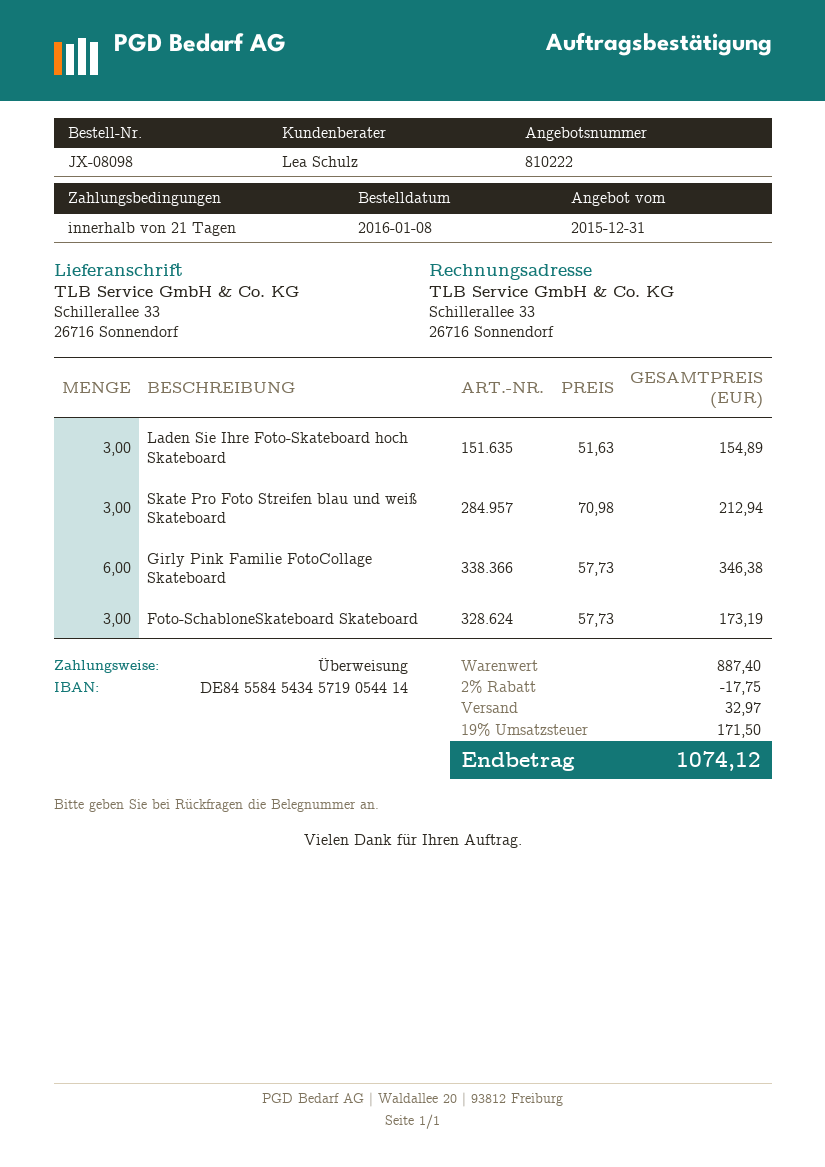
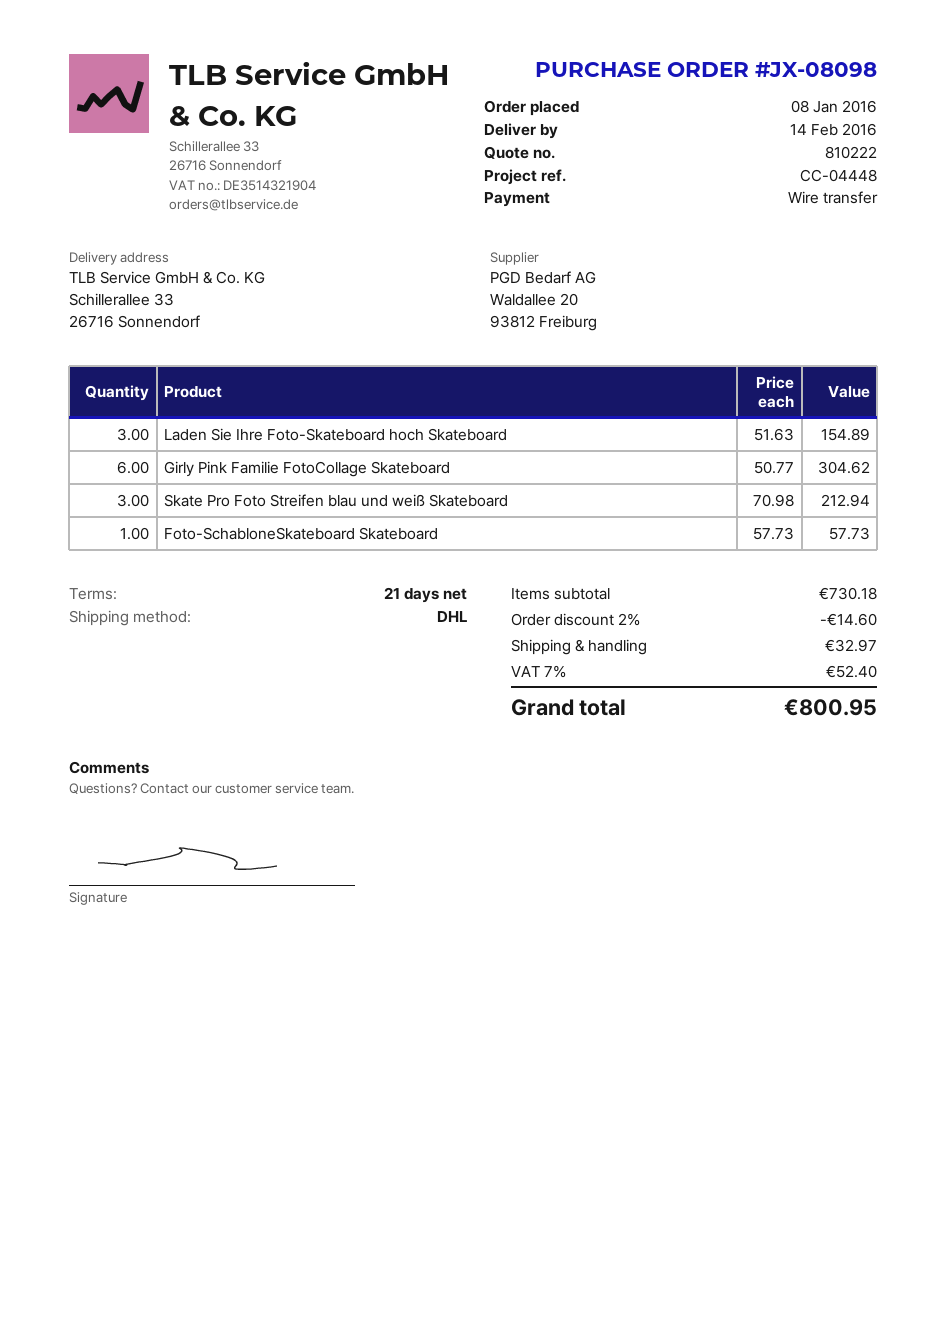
Girly Pink Familie FotoCollage Skateboard: 6 x 57.73 = 346.38 -> 6 x 50.77 = 304.62
Foto-SchabloneSkateboard Skateboard: 3 x 57.73 = 173.19 -> 1 x 57.73 = 57.73
subtotal: 887.40 -> 730.18
discount: 2% = 17.75 -> 2% = 14.60
tax: 19% = 171.50 -> 7% = 52.40
total: 1074.12 -> 800.95

